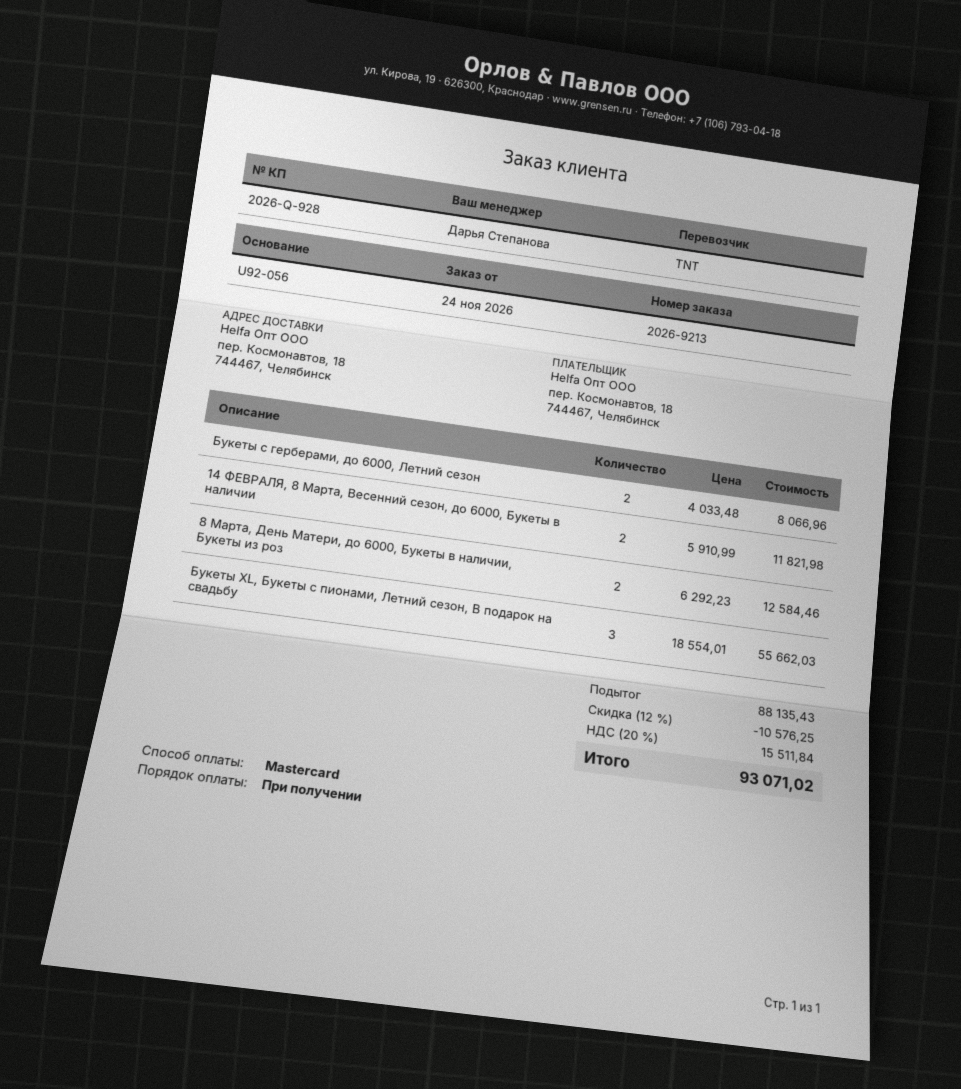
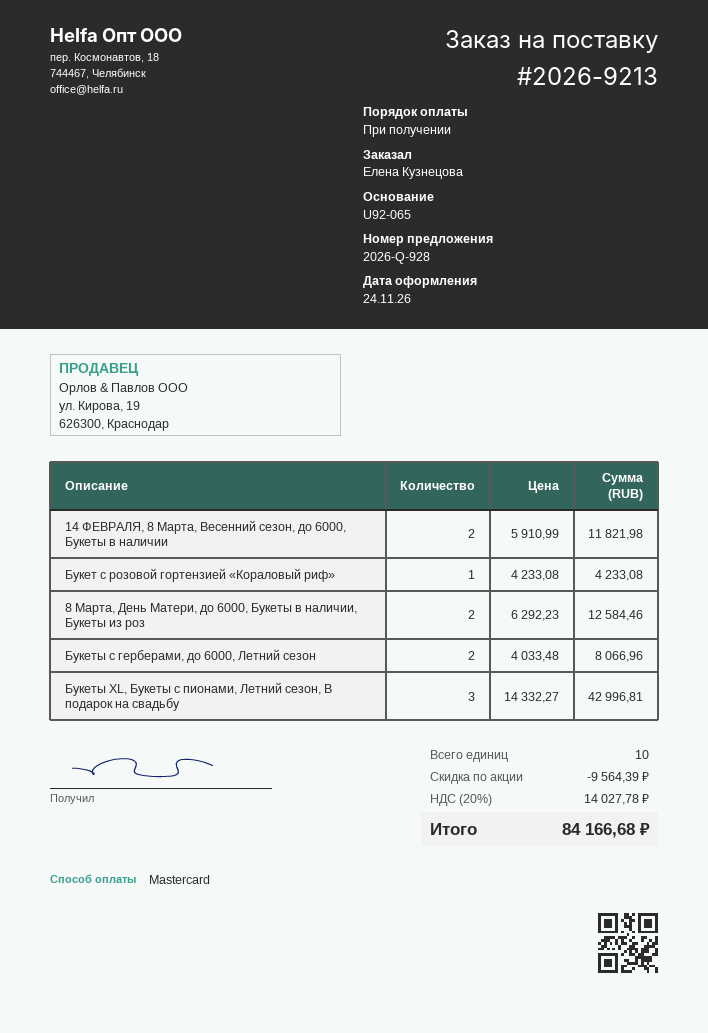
reference: U92-056 -> U92-065
Букеты XL, Букеты с пионами, Летний сезон, В подарок на свадьбу: 3 x 18554.01 = 55662.03 -> 3 x 14332.27 = 42996.81
Букет с розовой гортензией «Кораловый риф»: none -> 1 x 4233.08 = 4233.08
discount: 10576.25 -> 9564.39
tax: 20% = 15511.84 -> 20% = 14027.78
total: 93071.02 -> 84166.68

